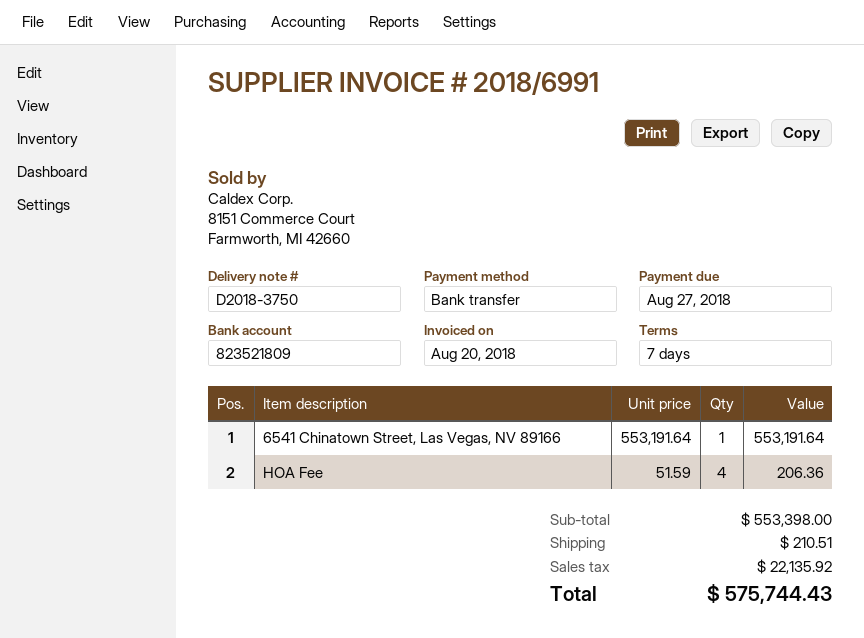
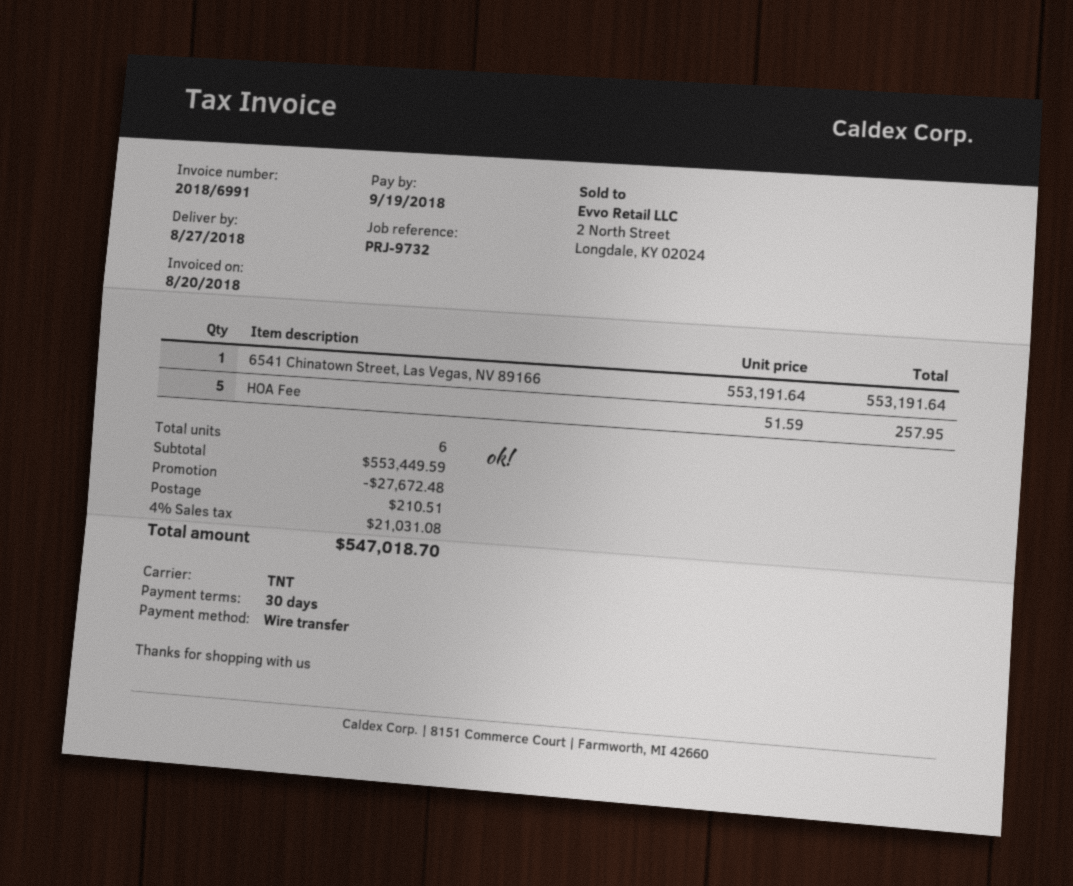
payment terms: 7 days -> 30 days
due date: 2018-08-27 -> 2018-09-19
HOA Fee: 4 x 51.59 = 206.36 -> 5 x 51.59 = 257.95
subtotal: 553398.00 -> 553449.59
discount: none -> 27672.48
tax: 22135.92 -> 21031.08
total: 575744.43 -> 547018.70

